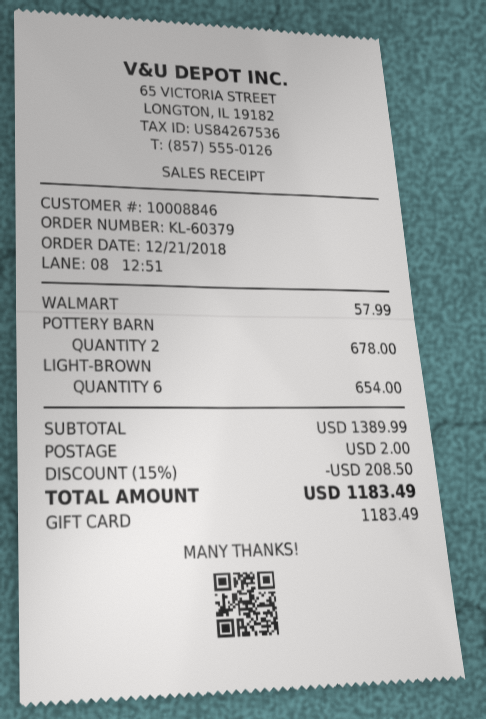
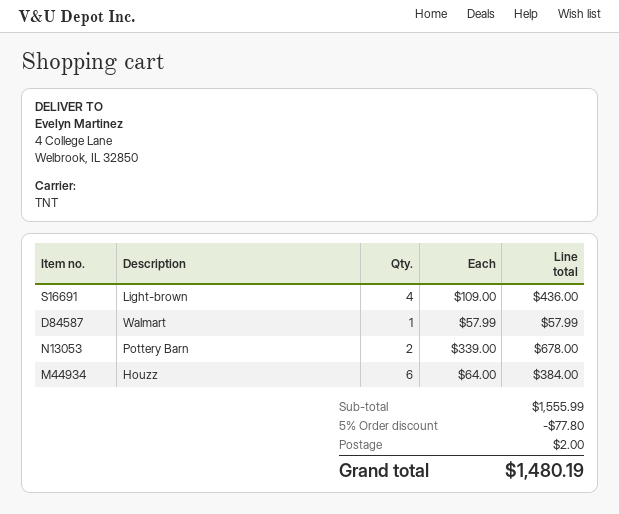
LIGHT-BROWN: 6 for 654.00 -> 4 for 436.00
Houzz: none -> 6 for 384.00
subtotal: 1389.99 -> 1555.99
discount: 15% = 208.50 -> 5% = 77.80
total: 1183.49 -> 1480.19

